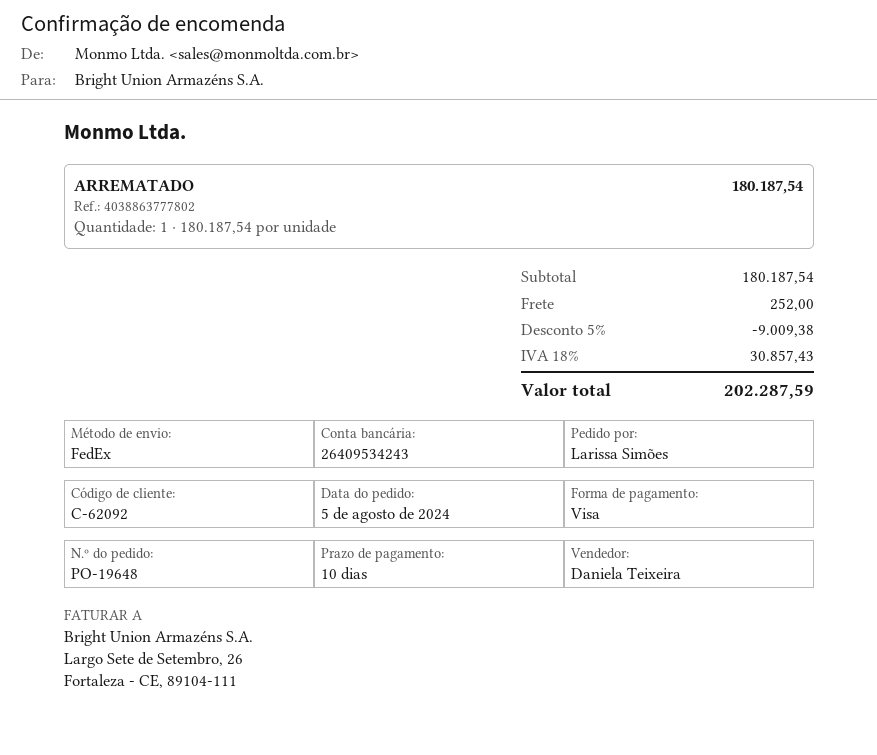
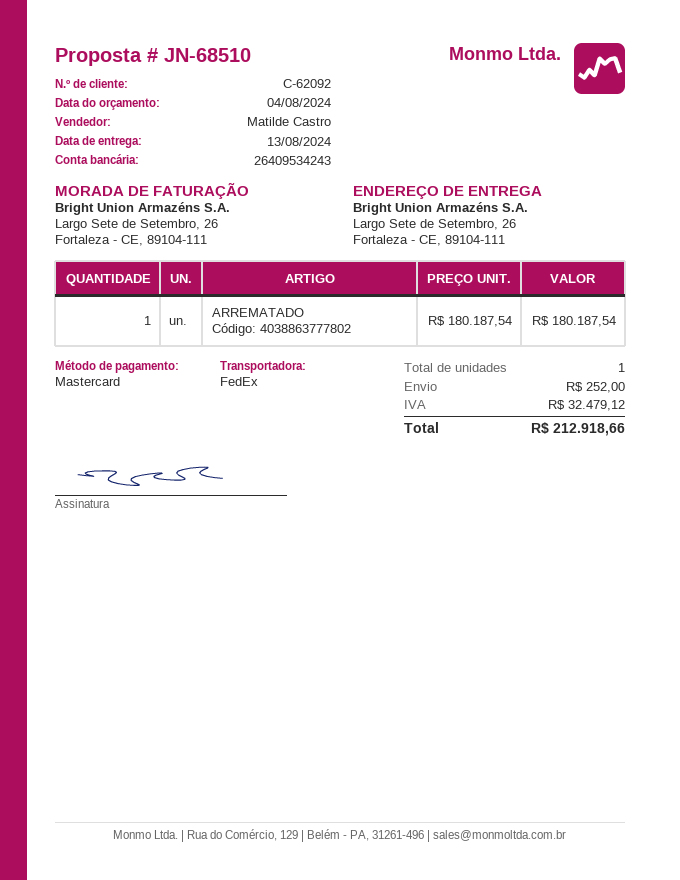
sales rep: Daniela Teixeira -> Matilde Castro
payment method: Visa -> Mastercard
discount: 5% = 9009.38 -> none
tax: 30857.43 -> 32479.12
total: 202287.59 -> 212918.66

